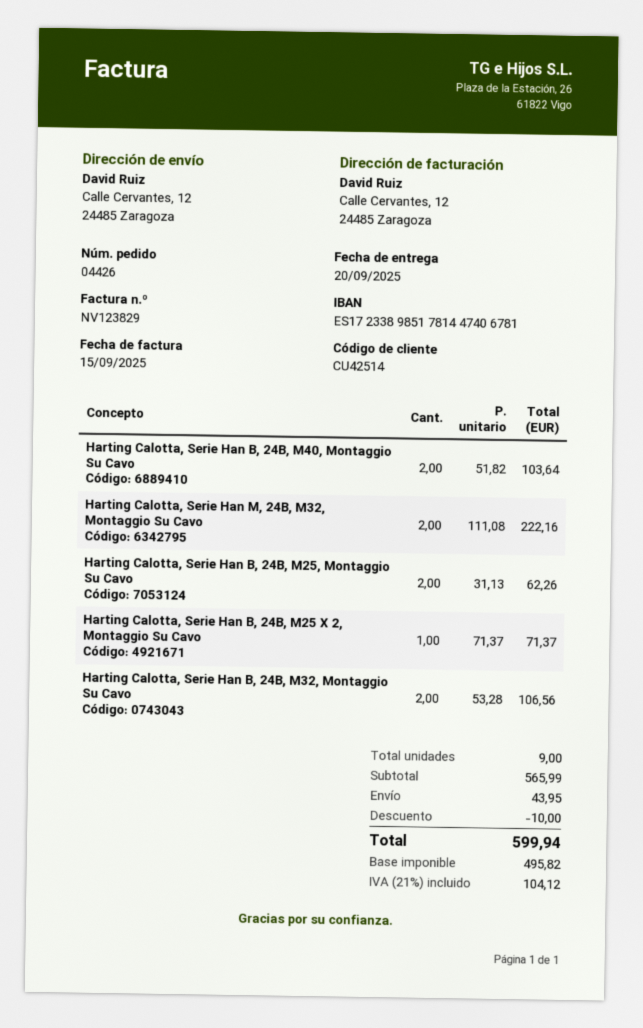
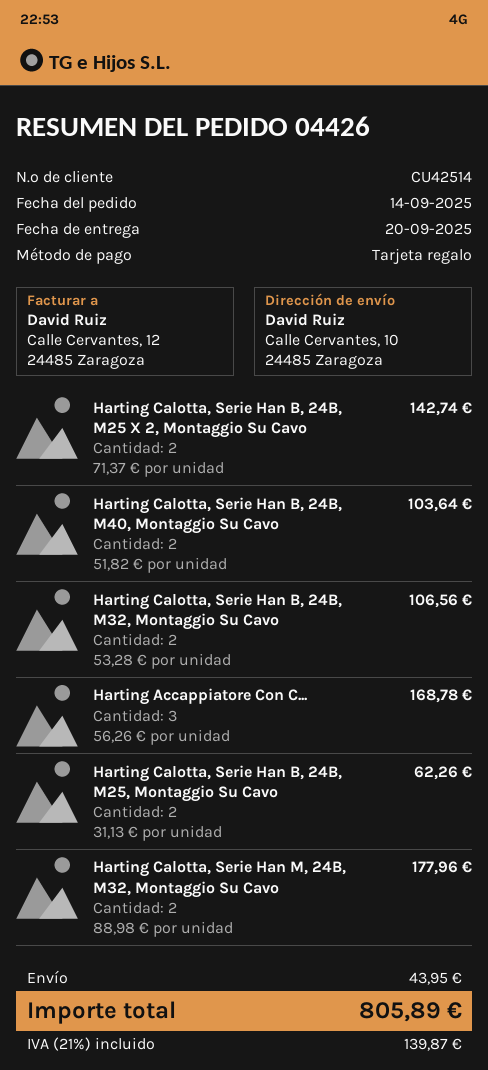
ship to: Calle Cervantes, 12, 24485 Zaragoza -> Calle Cervantes, 10, 24485 Zaragoza
Harting Calotta, Serie Han M, 24B, M32, Montaggio Su Cavo: 2 x 111.08 = 222.16 -> 2 x 88.98 = 177.96
Harting Calotta, Serie Han B, 24B, M25 X 2, Montaggio Su Cavo: 1 x 71.37 = 71.37 -> 2 x 71.37 = 142.74
Harting Accappiatore Con C...: none -> 3 x 56.26 = 168.78
discount: 10.00 -> none
tax: 21% = 104.12 -> 21% = 139.87
total: 599.94 -> 805.89

